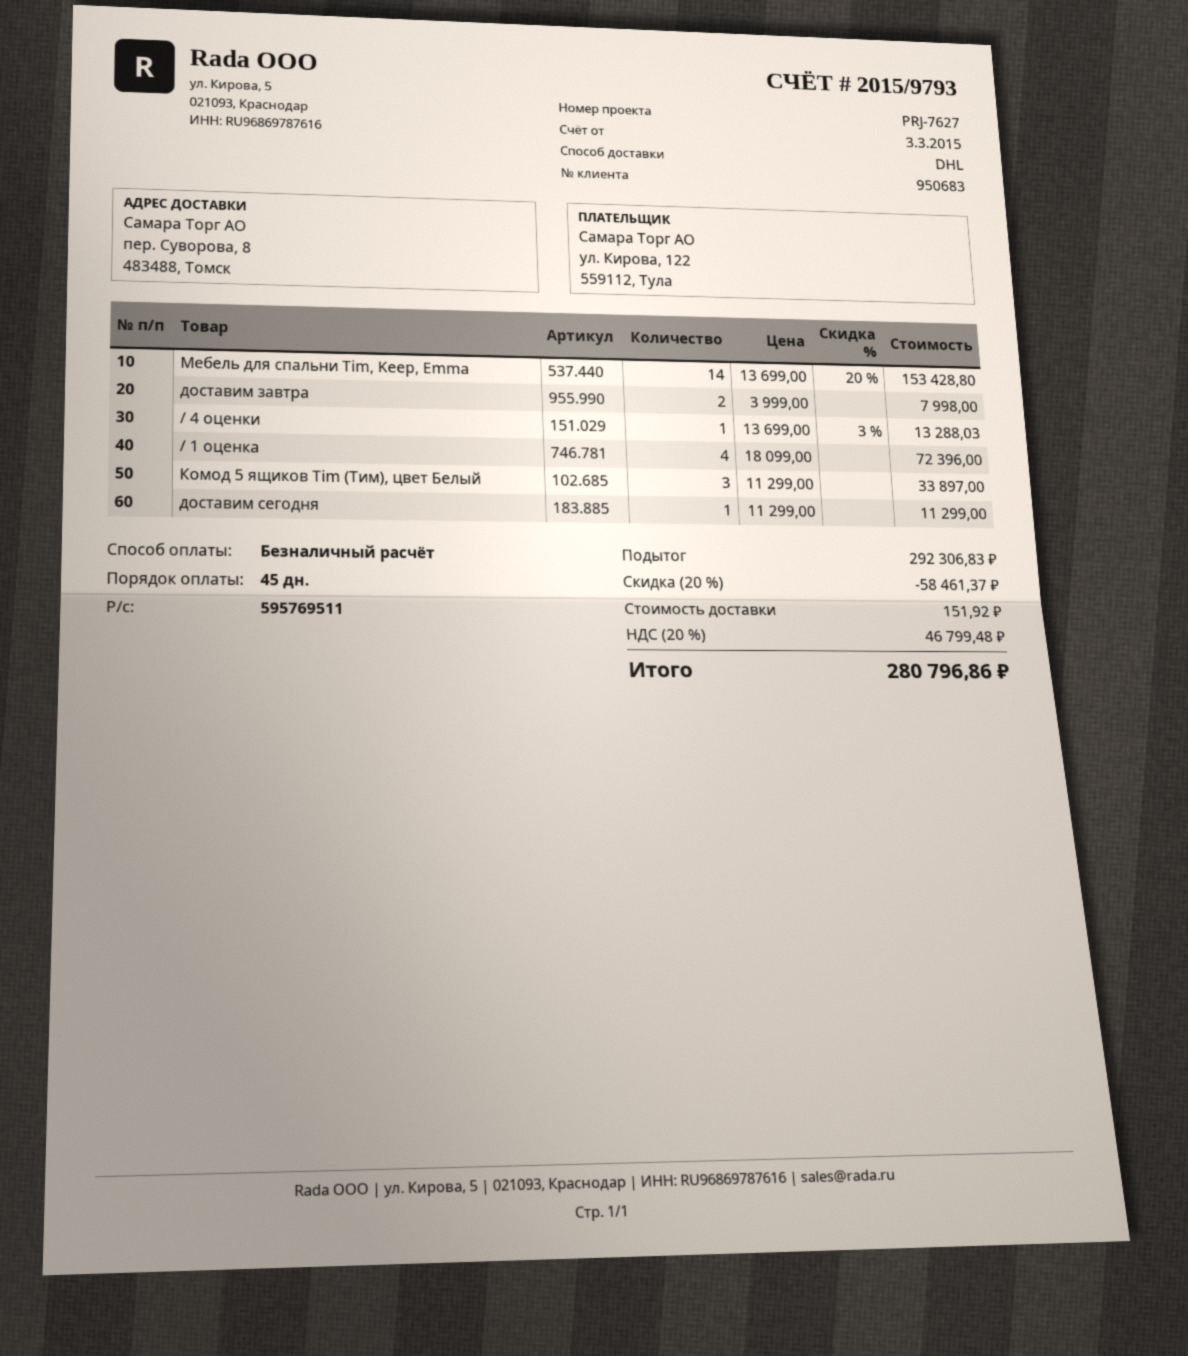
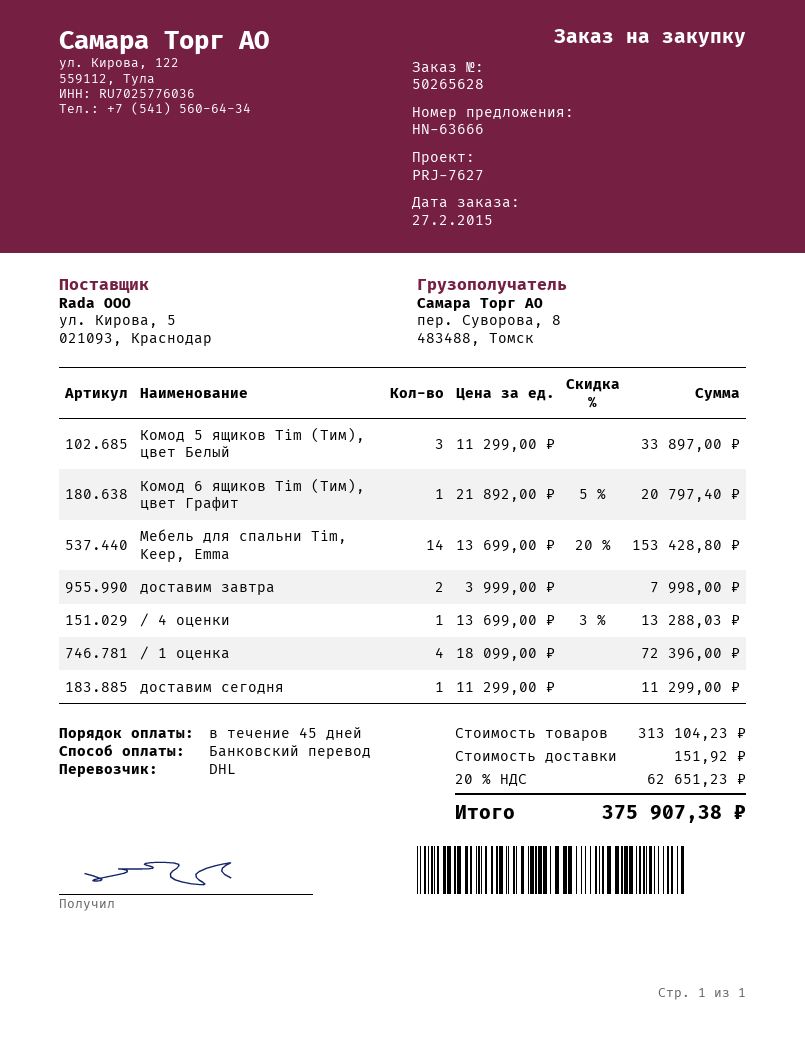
Комод 6 ящиков Tim (Тим), цвет Графит: none -> 1 x 21892.00 - 5% = 20797.40
subtotal: 292306.83 -> 313104.23
discount: 20% = 58461.37 -> none
tax: 20% = 46799.48 -> 20% = 62651.23
total: 280796.86 -> 375907.38

